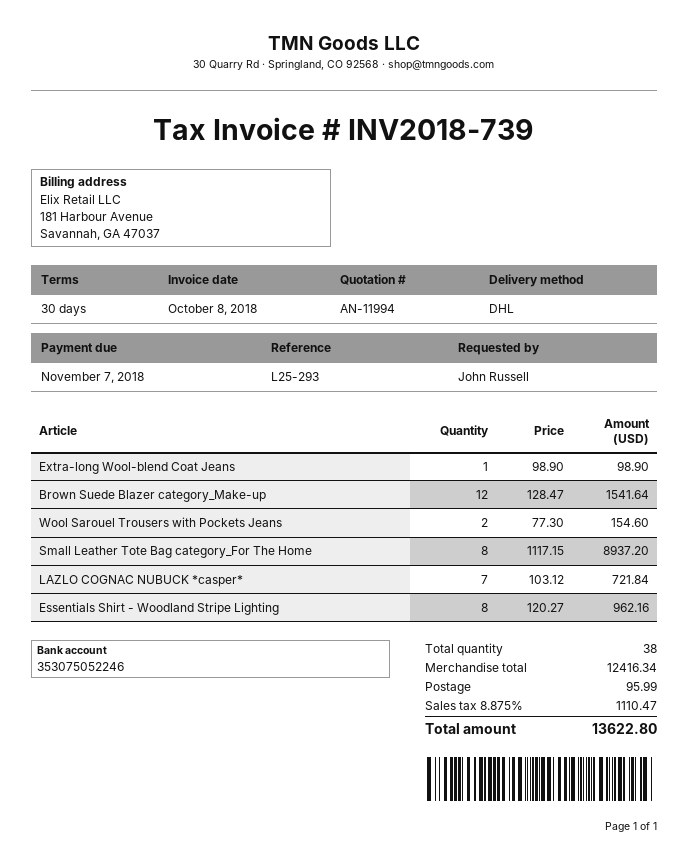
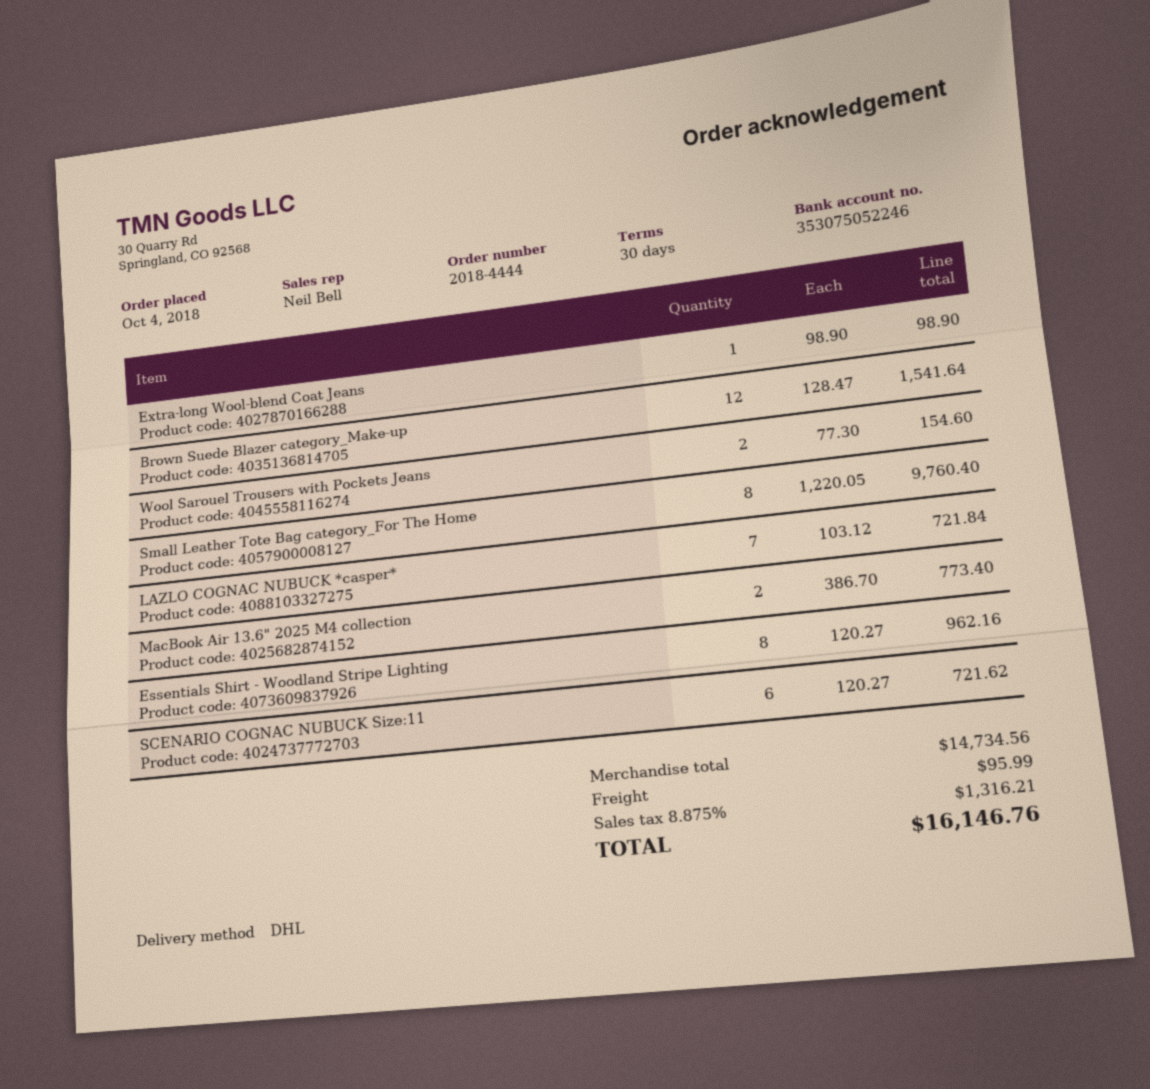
Small Leather Tote Bag category_For The Home: 8 x 1117.15 = 8937.20 -> 8 x 1220.05 = 9760.40
MacBook Air 13.6" 2025 M4 collection: none -> 2 x 386.70 = 773.40
SCENARIO COGNAC NUBUCK Size:11: none -> 6 x 120.27 = 721.62
subtotal: 12416.34 -> 14734.56
tax: 8.875% = 1110.47 -> 8.875% = 1316.21
total: 13622.80 -> 16146.76

